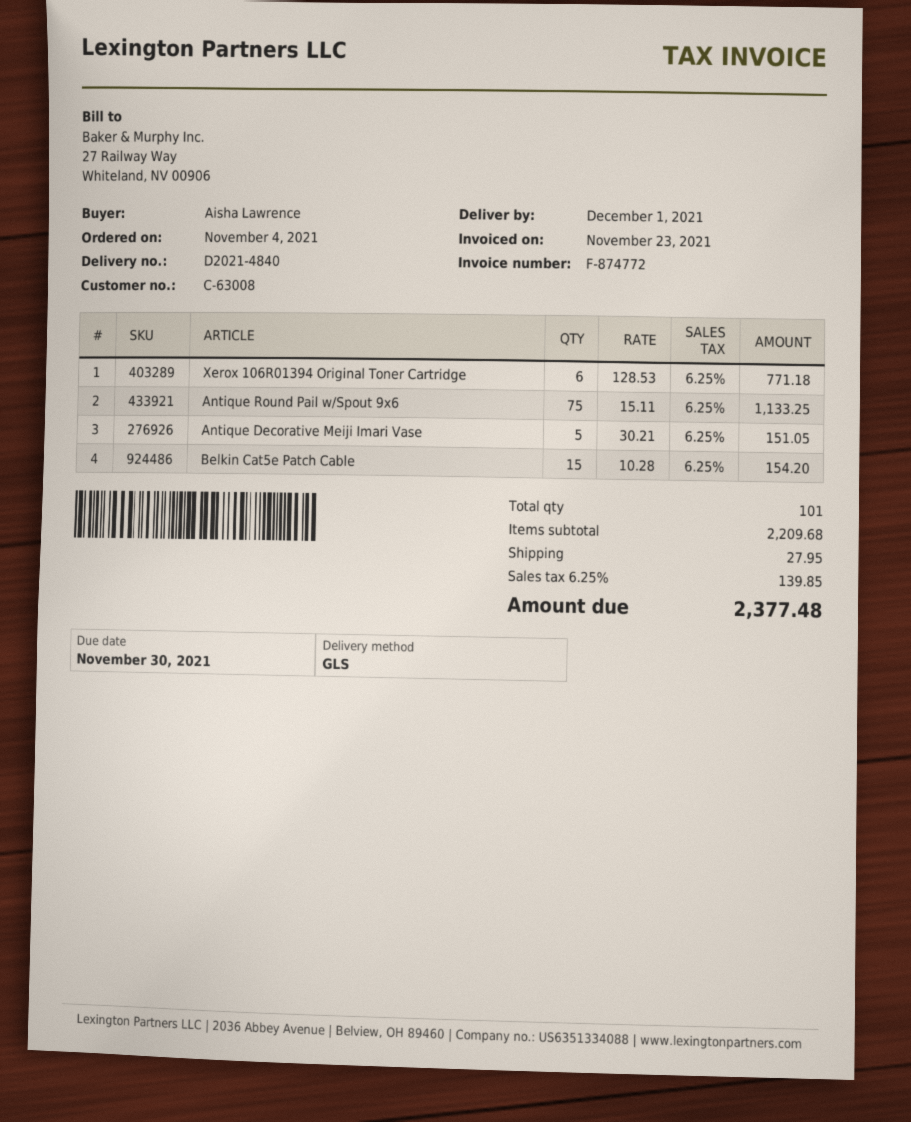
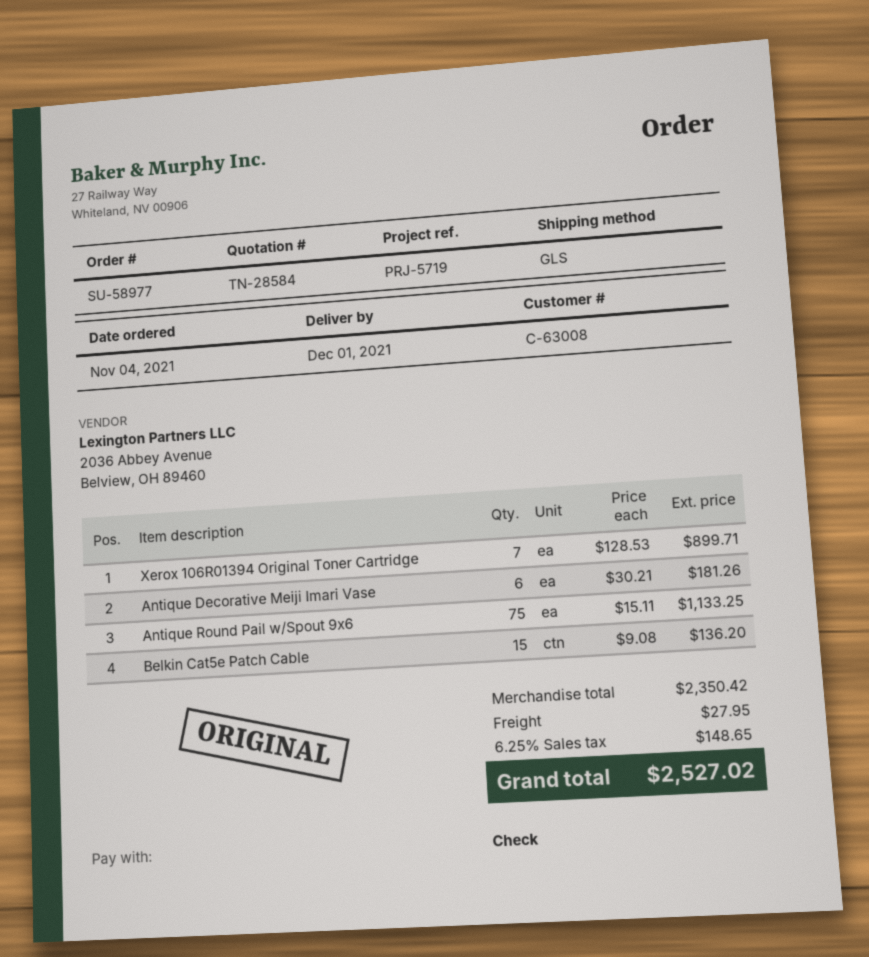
Xerox 106R01394 Original Toner Cartridge: 6 x 128.53 = 771.18 -> 7 x 128.53 = 899.71
Antique Decorative Meiji Imari Vase: 5 x 30.21 = 151.05 -> 6 x 30.21 = 181.26
Belkin Cat5e Patch Cable: 15 x 10.28 = 154.20 -> 15 x 9.08 = 136.20
subtotal: 2209.68 -> 2350.42
tax: 6.25% = 139.85 -> 6.25% = 148.65
total: 2377.48 -> 2527.02

